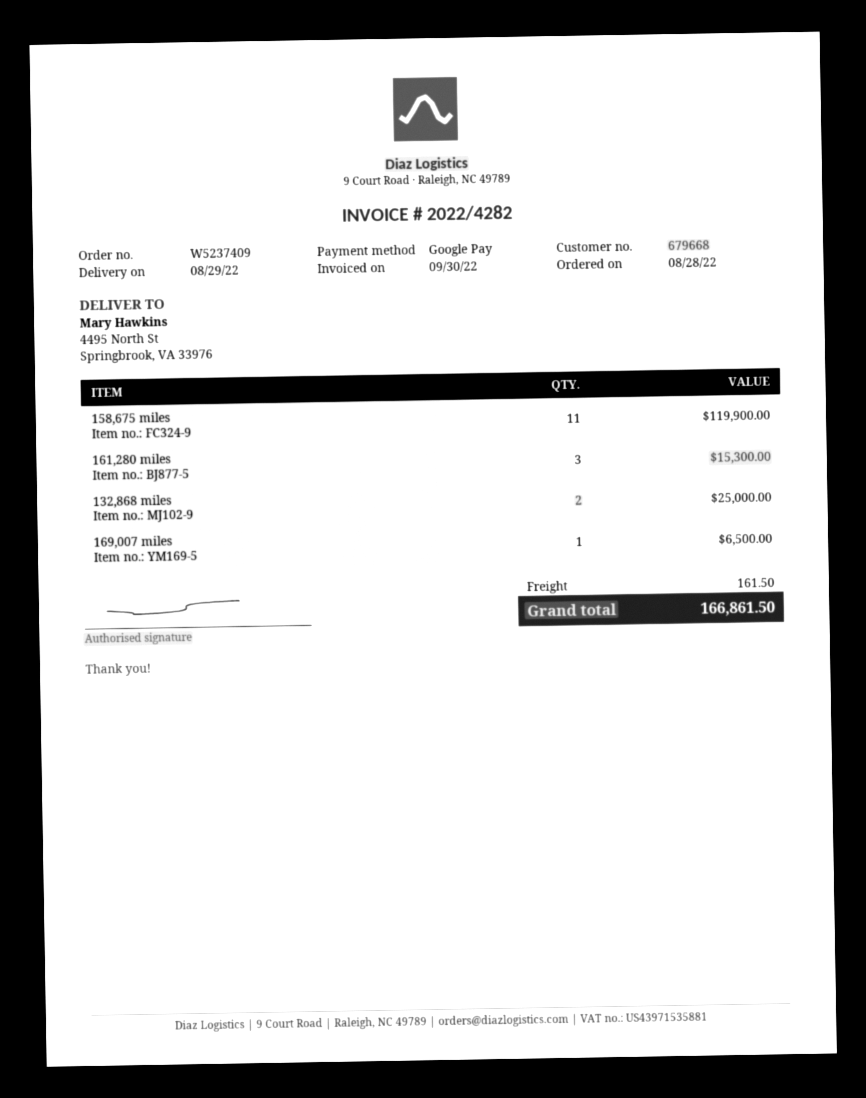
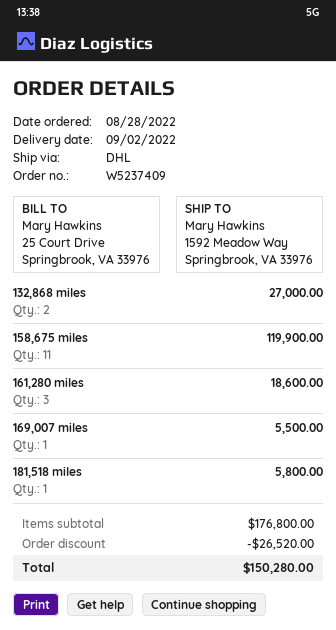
delivery date: 2022-08-29 -> 2022-09-02
ship to: 4495 North St, Springbrook, VA 33976 -> 1592 Meadow Way, Springbrook, VA 33976
161,280 miles: 3 for 15300.00 -> 3 for 18600.00
132,868 miles: 2 for 25000.00 -> 2 for 27000.00
169,007 miles: 1 for 6500.00 -> 1 for 5500.00
181,518 miles: none -> 1 for 5800.00
discount: none -> 26520.00
shipping: 161.50 -> none
total: 166861.50 -> 150280.00

